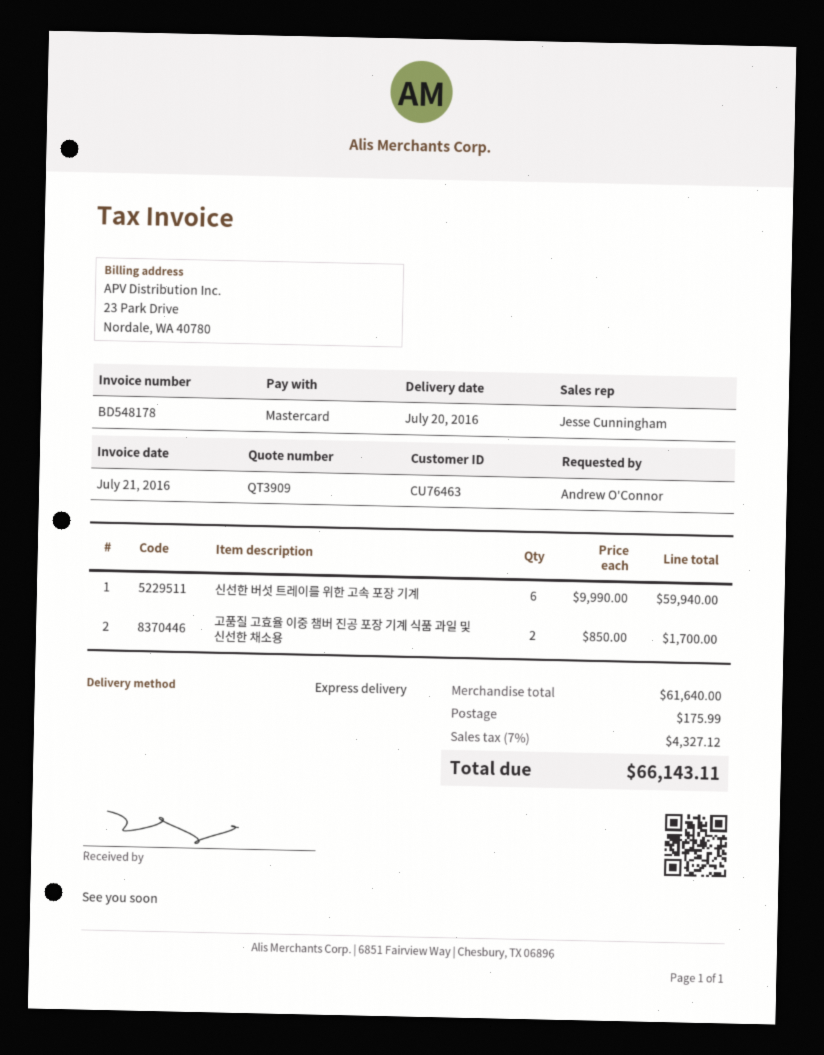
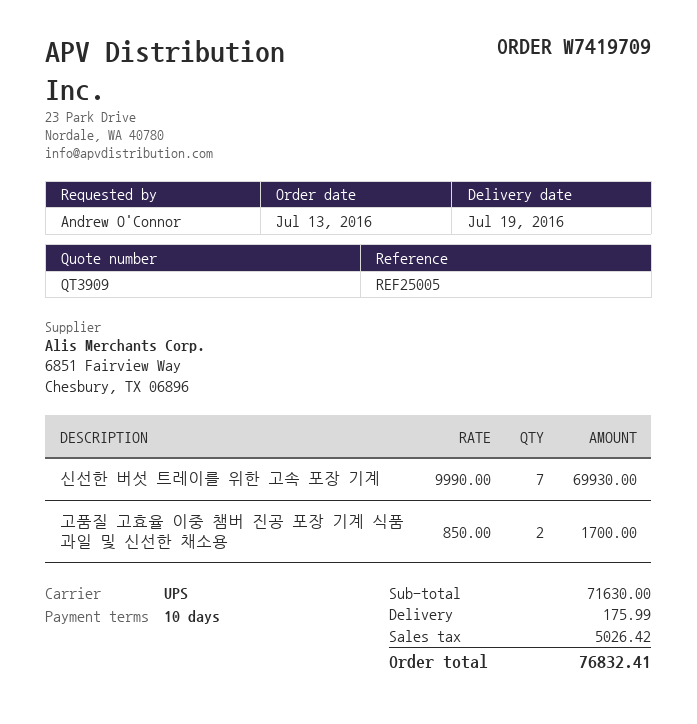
delivery date: 2016-07-20 -> 2016-07-19
shipping method: express -> UPS
신선한 버섯 트레이를 위한 고속 포장 기계: 6 x 9990.00 = 59940.00 -> 7 x 9990.00 = 69930.00
subtotal: 61640.00 -> 71630.00
tax: 4327.12 -> 5026.42
total: 66143.11 -> 76832.41

